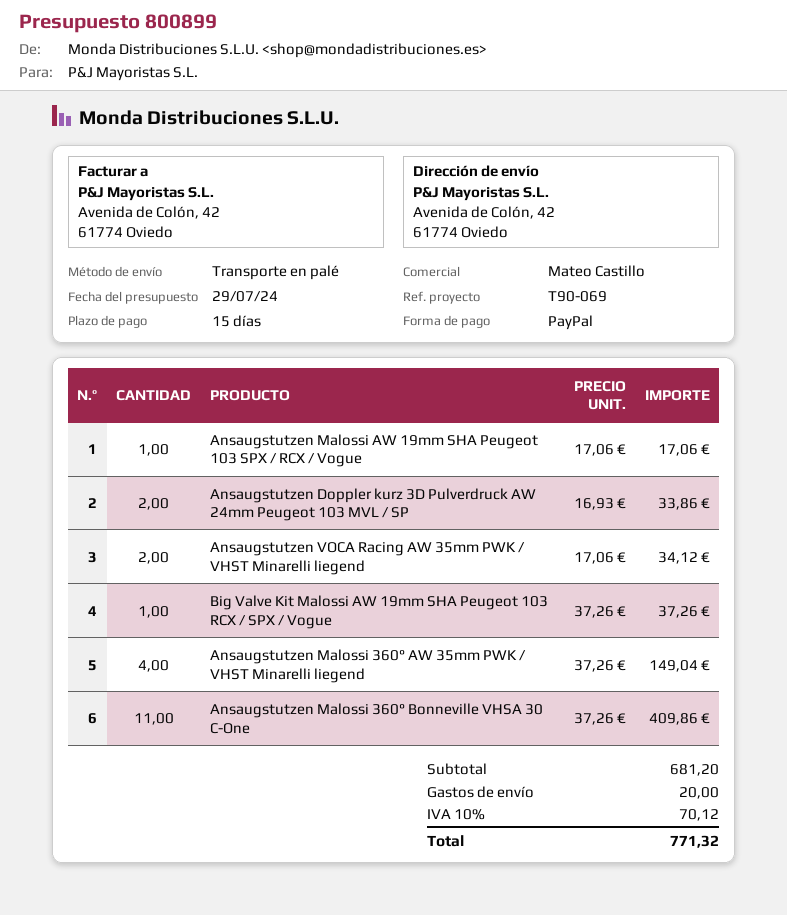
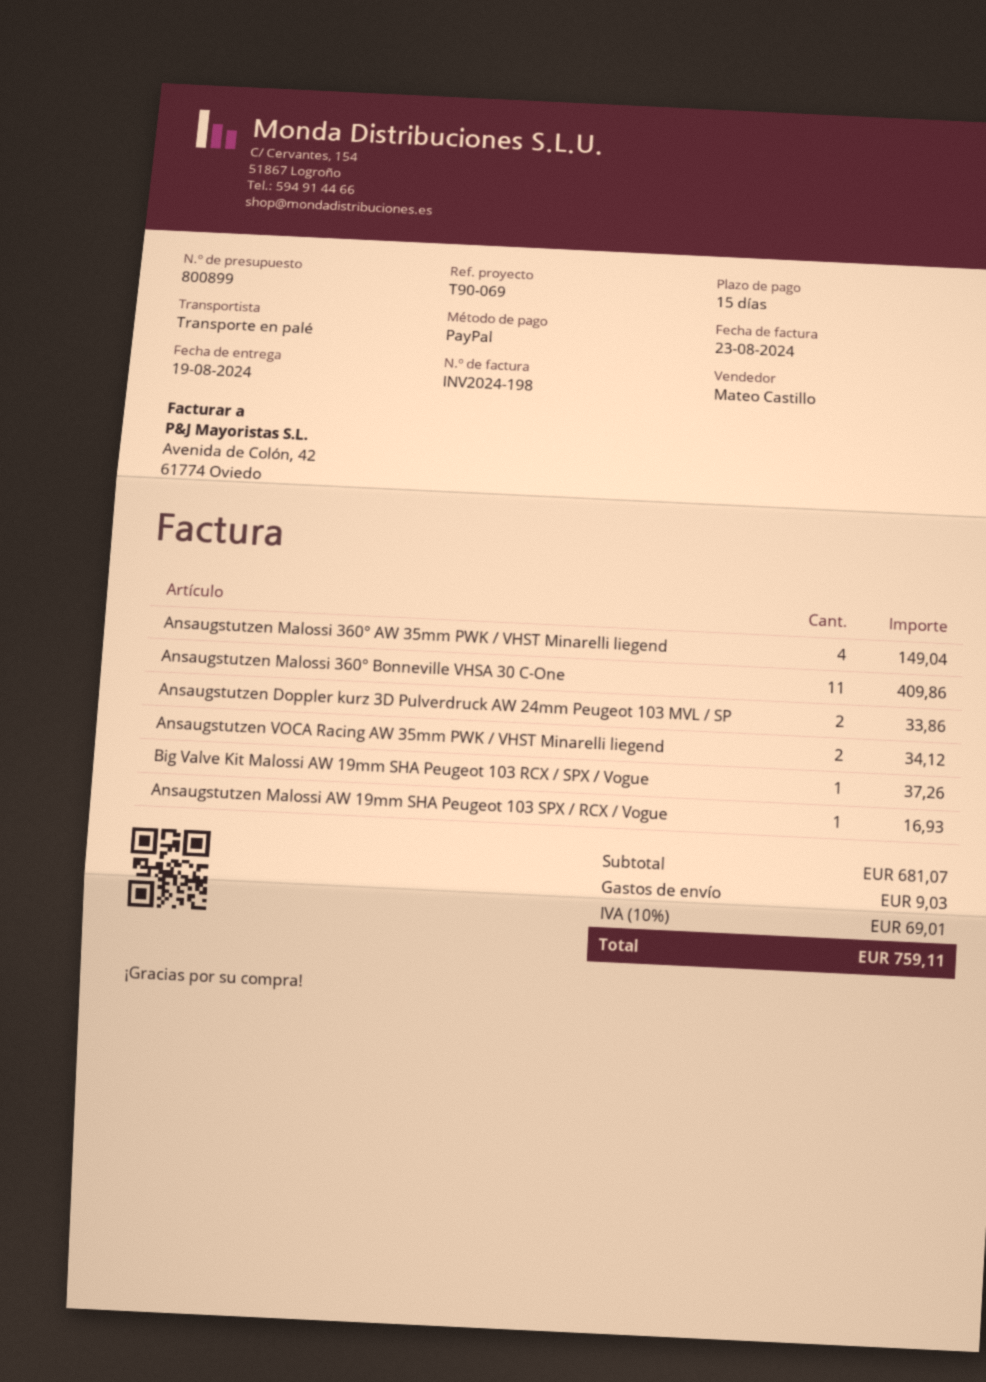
Ansaugstutzen Malossi AW 19mm SHA Peugeot 103 SPX / RCX / Vogue: 1 for 17.06 -> 1 for 16.93
subtotal: 681.20 -> 681.07
shipping: 20.00 -> 9.03
tax: 10% = 70.12 -> 10% = 69.01
total: 771.32 -> 759.11

